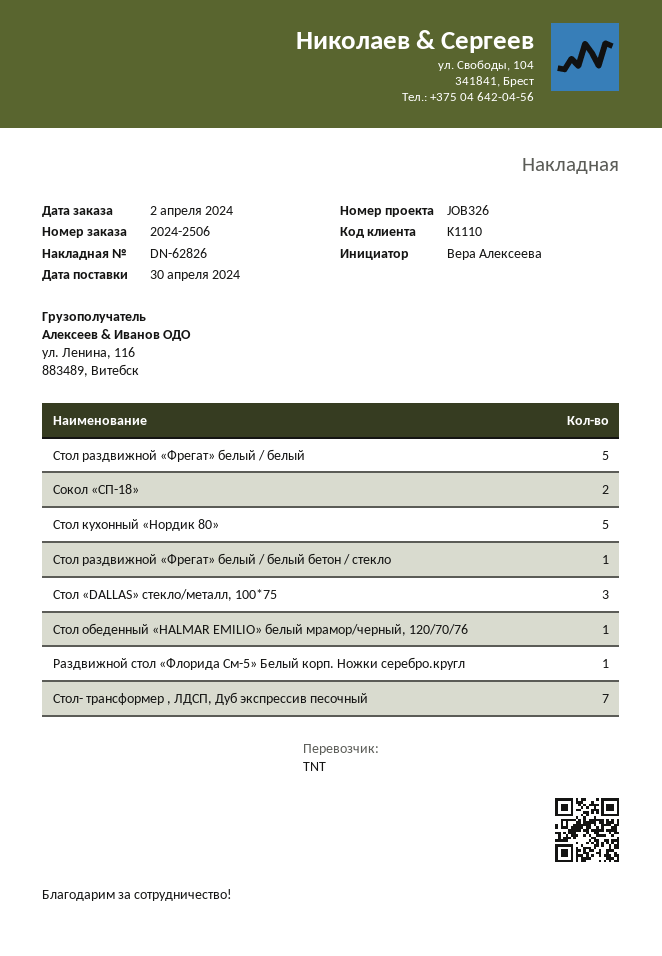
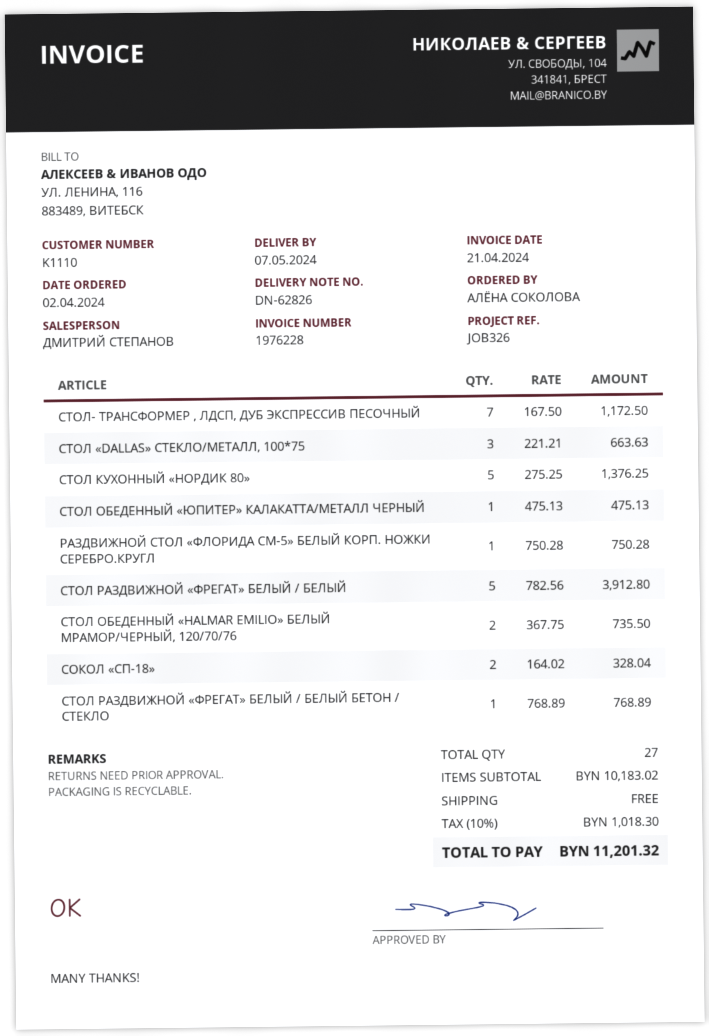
delivery date: 2024-04-30 -> 2024-05-07
ordered by: Вера Алексеева -> АЛЁНА СОКОЛОВА
Стол обеденный «HALMAR EMILIO» белый мрамор/черный, 120/70/76: 1 -> 2
СТОЛ ОБЕДЕННЫЙ «ЮПИТЕР» КАЛАКАТТА/МЕТАЛЛ ЧЕРНЫЙ: none -> 1

